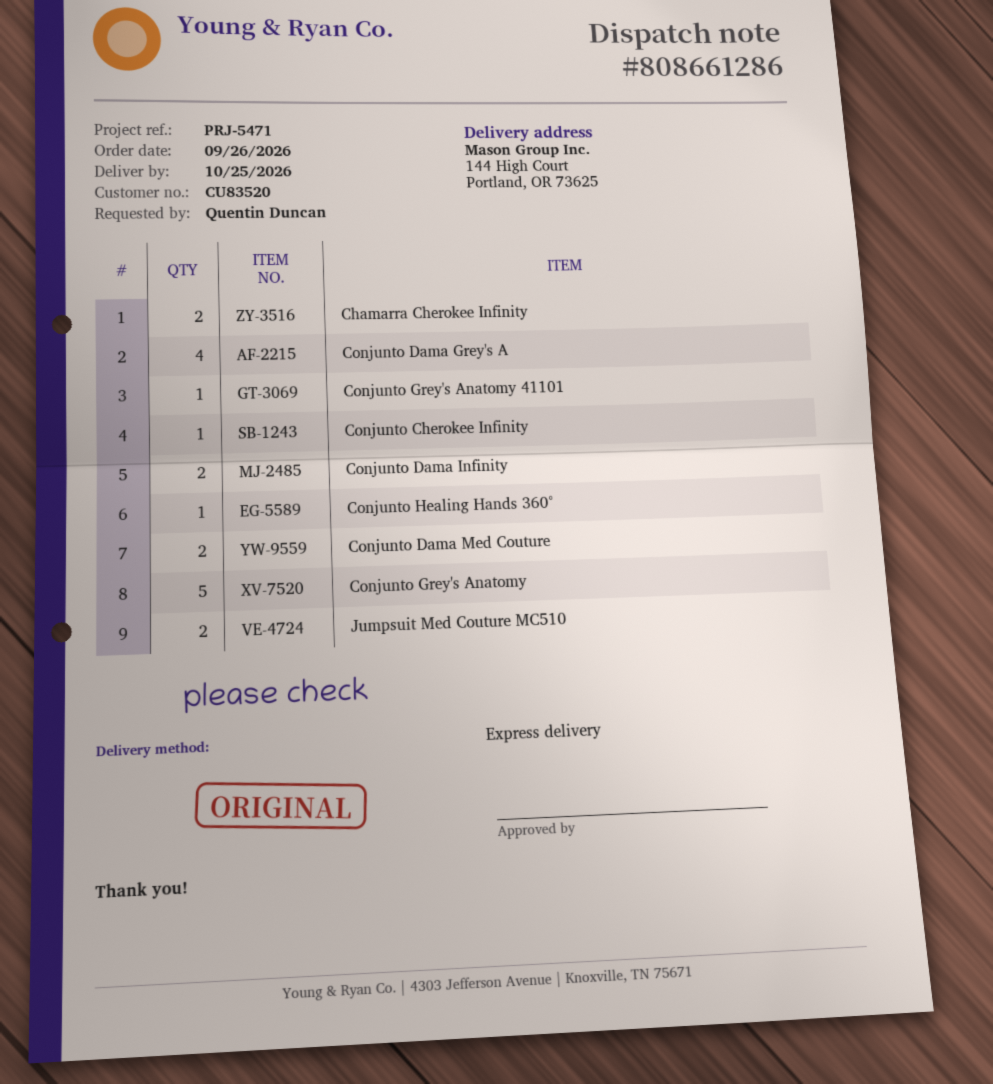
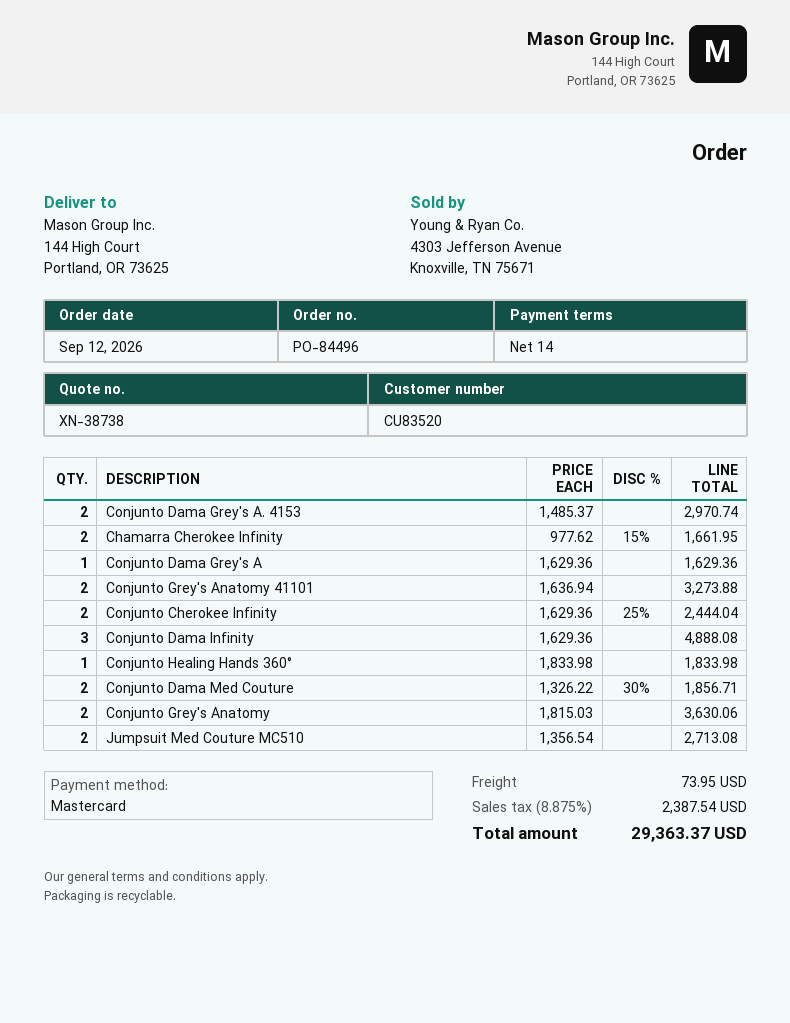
order date: 2026-09-26 -> 2026-09-12
Conjunto Dama Grey's A: 4 -> 1
Conjunto Grey's Anatomy 41101: 1 -> 2
Conjunto Cherokee Infinity: 1 -> 2
Conjunto Dama Infinity: 2 -> 3
Conjunto Grey's Anatomy: 5 -> 2
Conjunto Dama Grey's A. 4153: none -> 2

